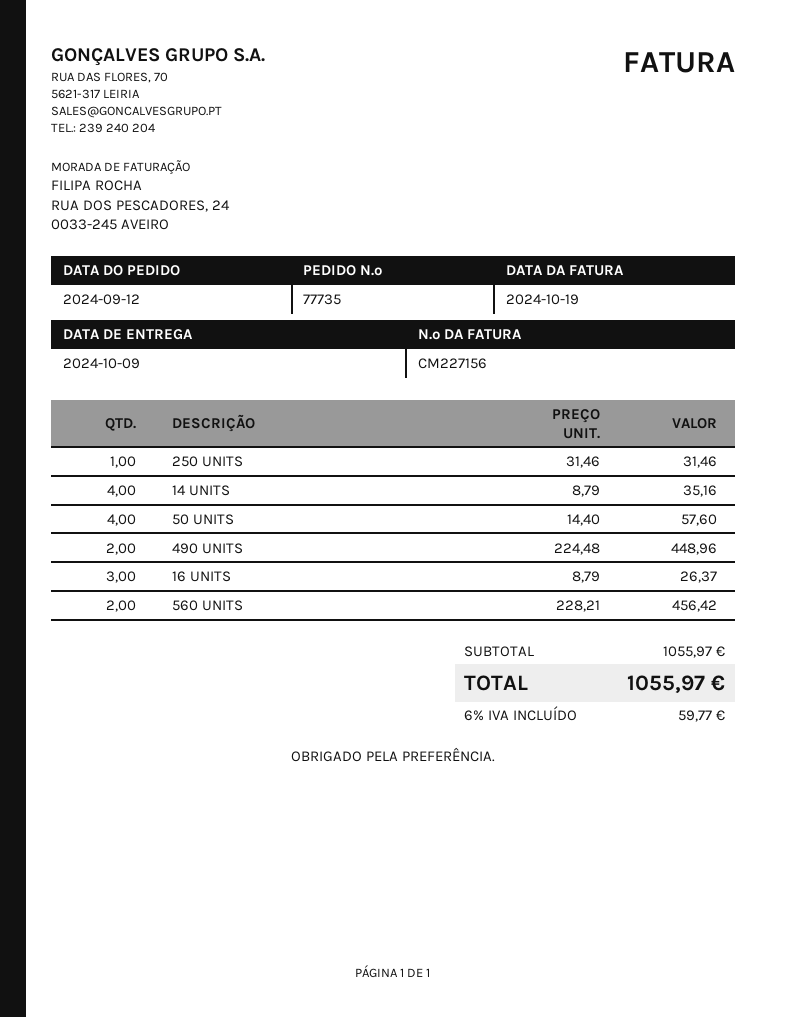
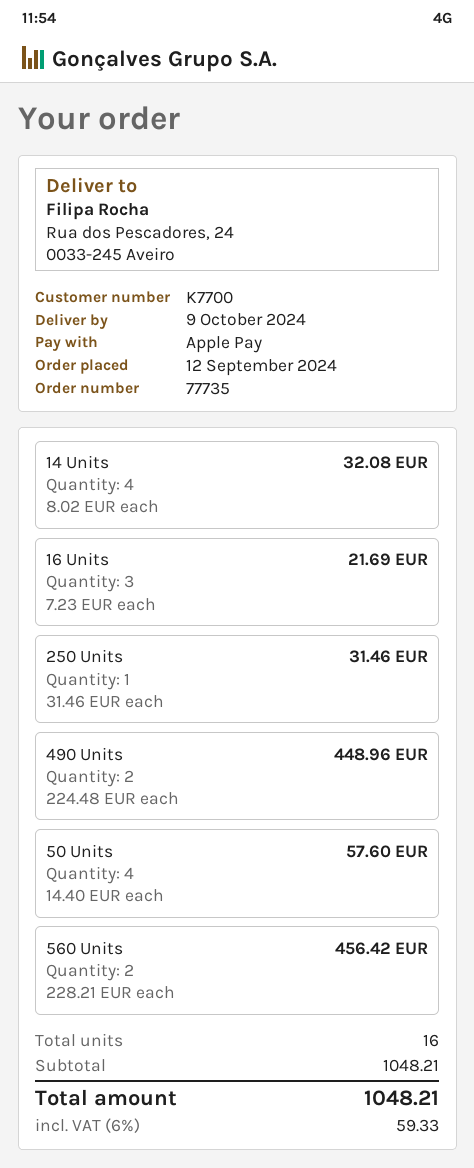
14 UNITS: 4 x 8.79 = 35.16 -> 4 x 8.02 = 32.08
16 UNITS: 3 x 8.79 = 26.37 -> 3 x 7.23 = 21.69
subtotal: 1055.97 -> 1048.21
tax: 6% = 59.77 -> 6% = 59.33
total: 1055.97 -> 1048.21

